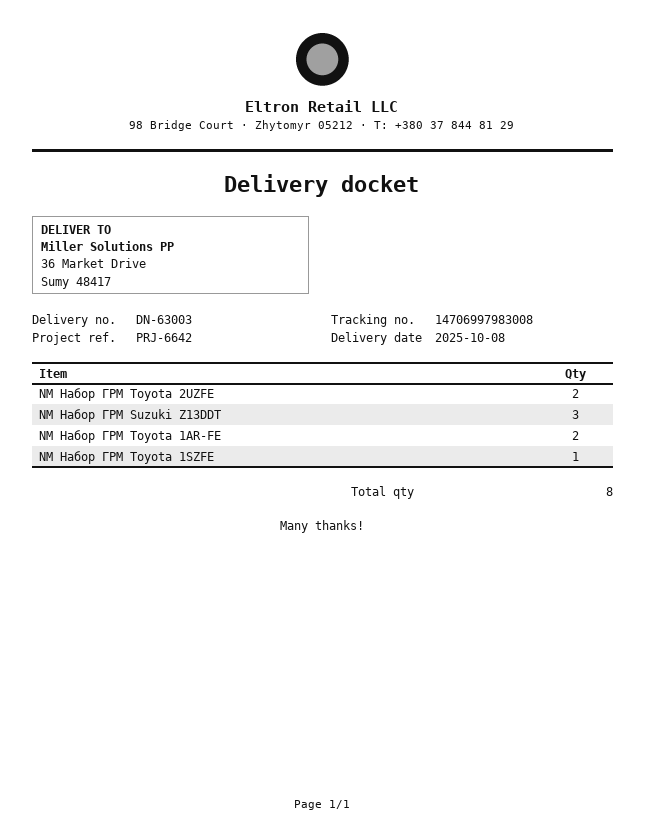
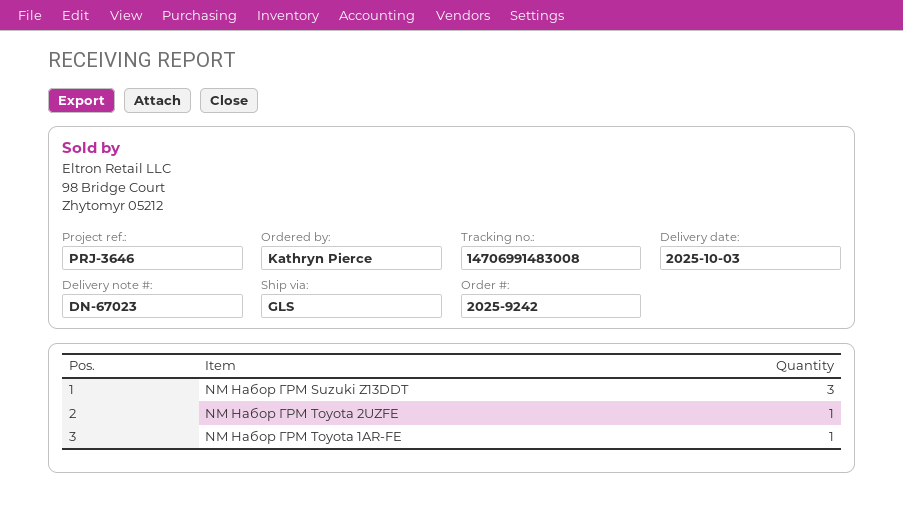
delivery note number: DN-63003 -> DN-67023
delivery date: 2025-10-08 -> 2025-10-03
reference: PRJ-6642 -> PRJ-3646
tracking number: 14706997983008 -> 14706991483008
NM Набор ГРМ Toyota 2UZFE: 2 -> 1
NM Набор ГРМ Toyota 1AR-FE: 2 -> 1
NM Набор ГРМ Toyota 1SZFE: 1 -> none

